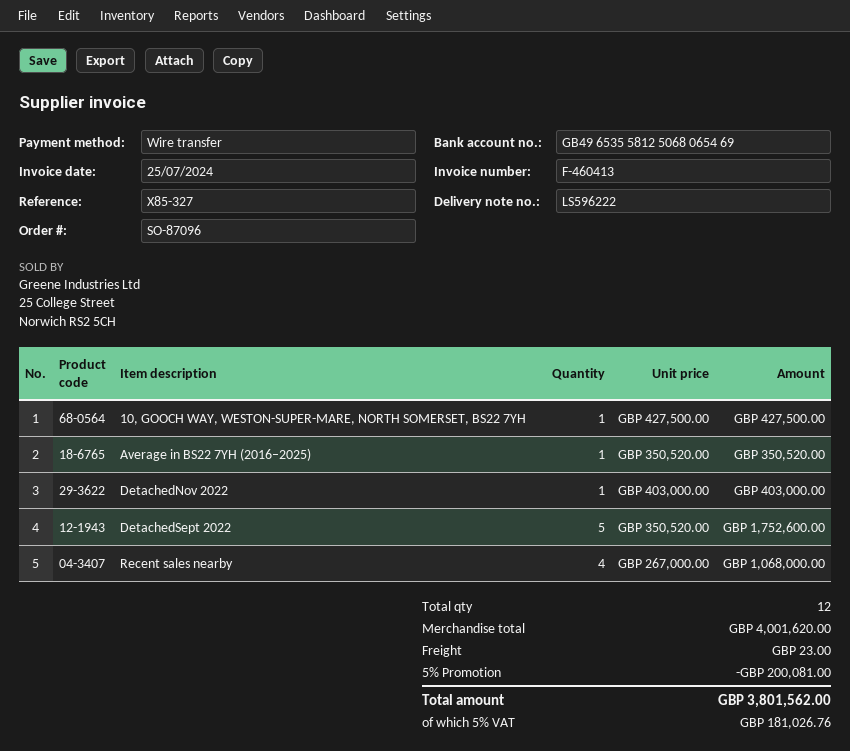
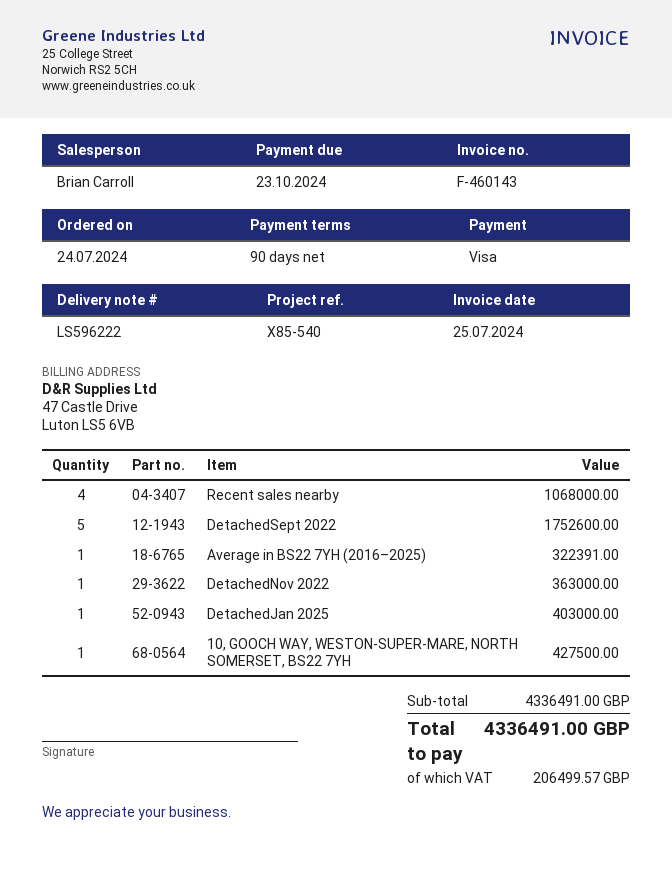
invoice number: F-460413 -> F-460143
reference: X85-327 -> X85-540
payment method: bank transfer -> Visa
Average in BS22 7YH (2016–2025): 1 for 350520.00 -> 1 for 322391.00
DetachedNov 2022: 1 for 403000.00 -> 1 for 363000.00
DetachedJan 2025: none -> 1 for 403000.00
subtotal: 4001620.00 -> 4336491.00
discount: 5% = 200081.00 -> none
shipping: 23.00 -> none
tax: 181026.76 -> 206499.57
total: 3801562.00 -> 4336491.00

